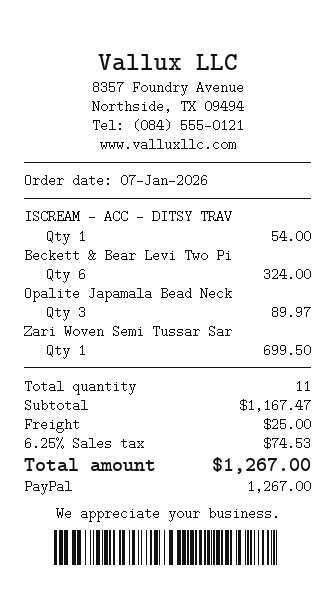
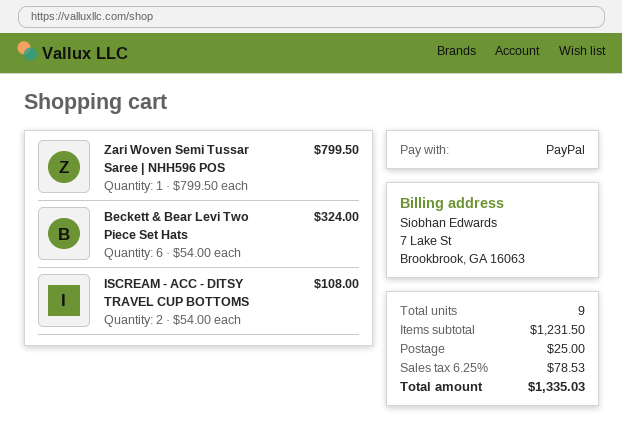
ISCREAM - ACC - DITSY TRAV: 1 for 54.00 -> 2 for 108.00
Opalite Japamala Bead Neck: 3 for 89.97 -> none
Zari Woven Semi Tussar Sar: 1 for 699.50 -> 1 for 799.50
total quantity: 11 -> 9
subtotal: 1167.47 -> 1231.50
tax: 6.25% = 74.53 -> 6.25% = 78.53
total: 1267.00 -> 1335.03

